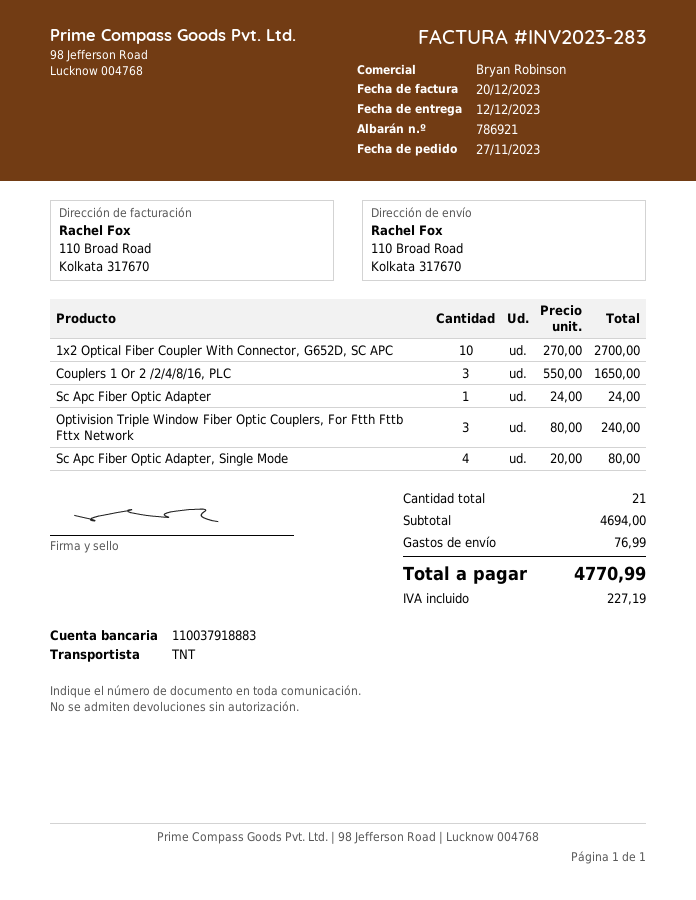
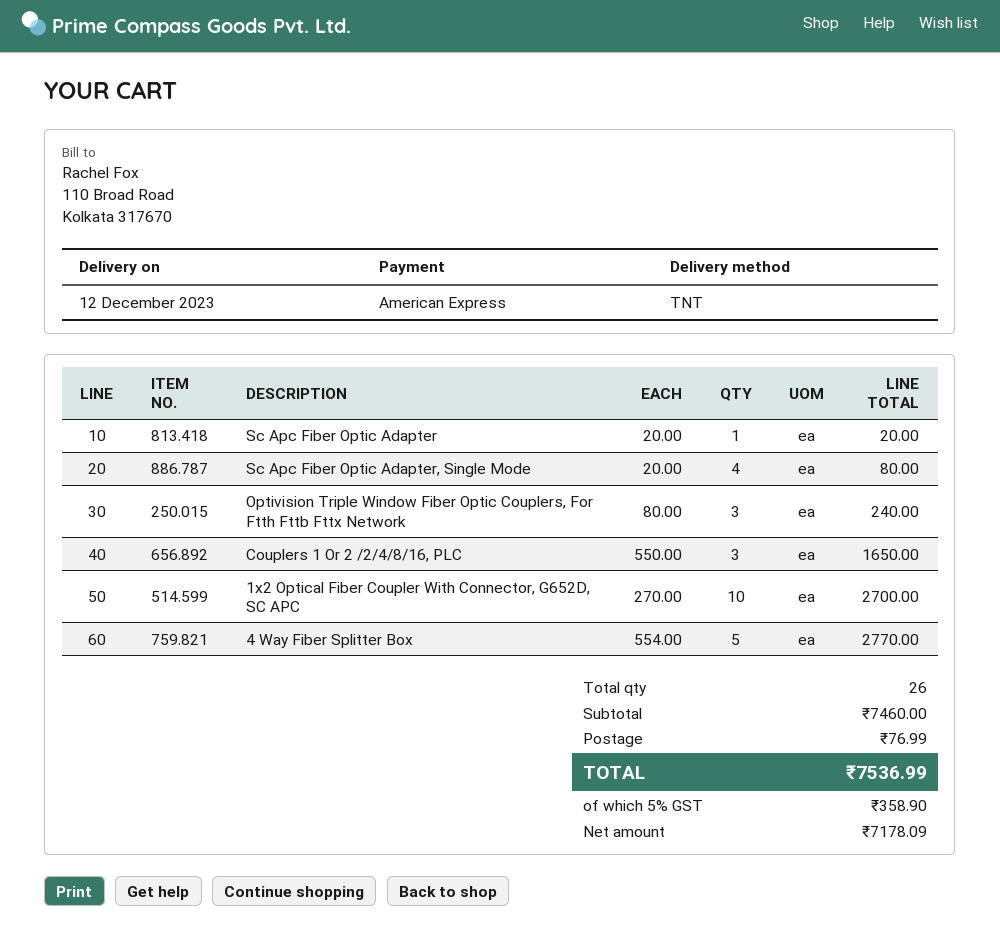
Sc Apc Fiber Optic Adapter: 1 x 24.00 = 24.00 -> 1 x 20.00 = 20.00
4 Way Fiber Splitter Box: none -> 5 x 554.00 = 2770.00
total quantity: 21 -> 26
subtotal: 4694.00 -> 7460.00
tax: 227.19 -> 358.90
total: 4770.99 -> 7536.99

